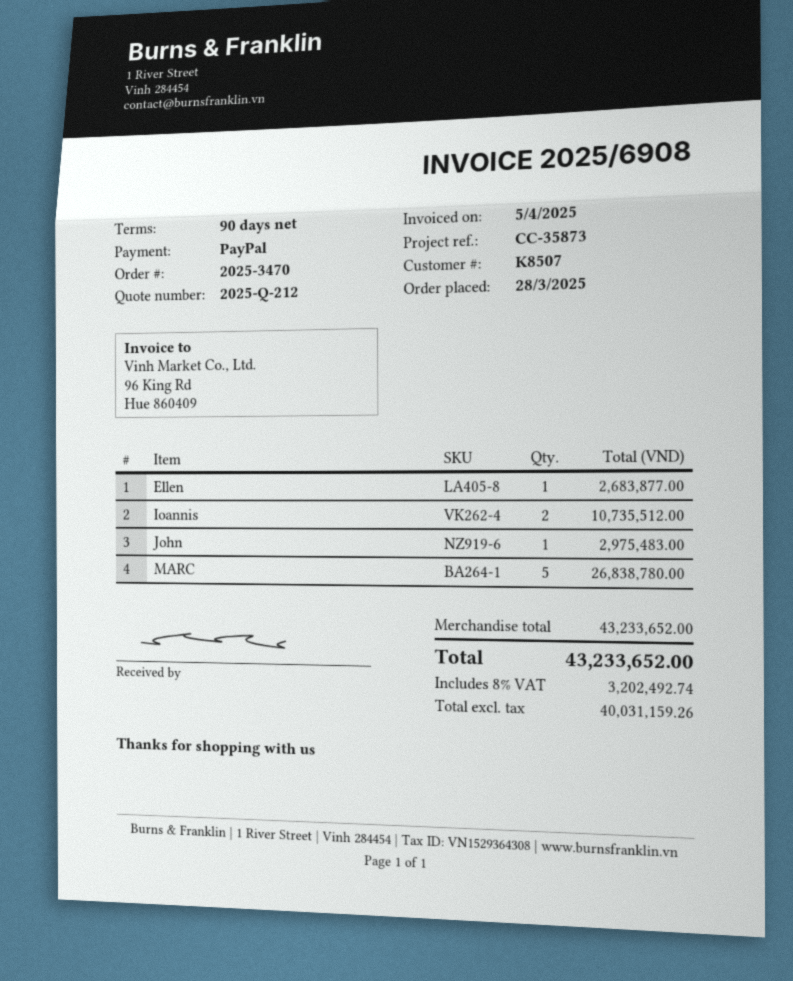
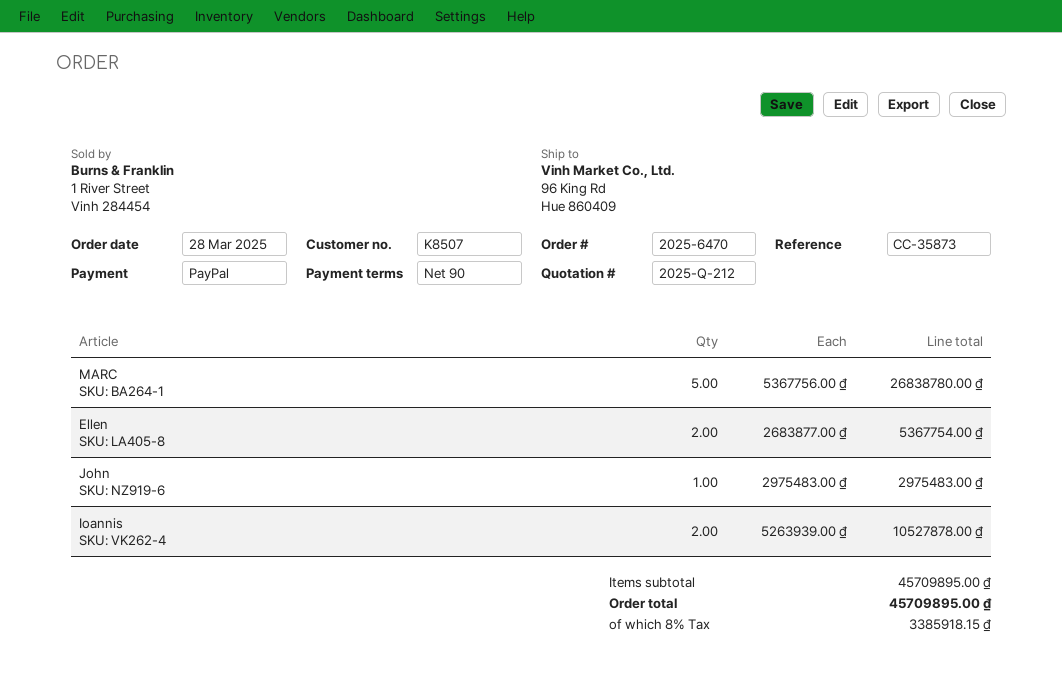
order number: 2025-3470 -> 2025-6470
Ellen: 1 for 2683877.00 -> 2 for 5367754.00
Ioannis: 2 for 10735512.00 -> 2 for 10527878.00
subtotal: 43233652.00 -> 45709895.00
tax: 8% = 3202492.74 -> 8% = 3385918.15
total: 43233652.00 -> 45709895.00

